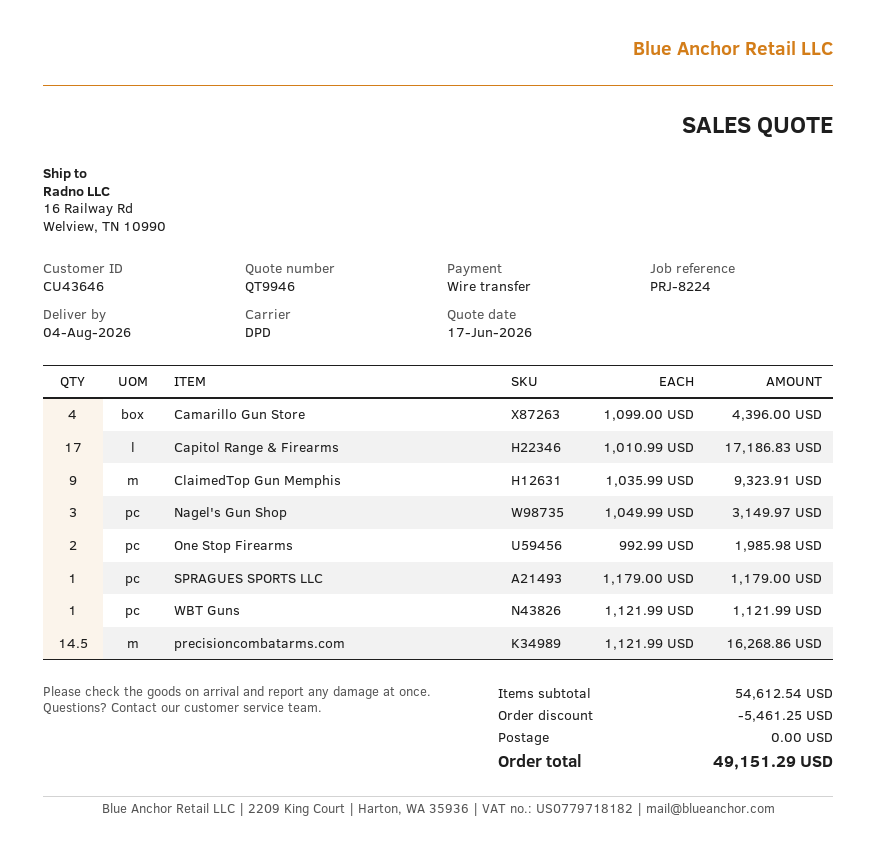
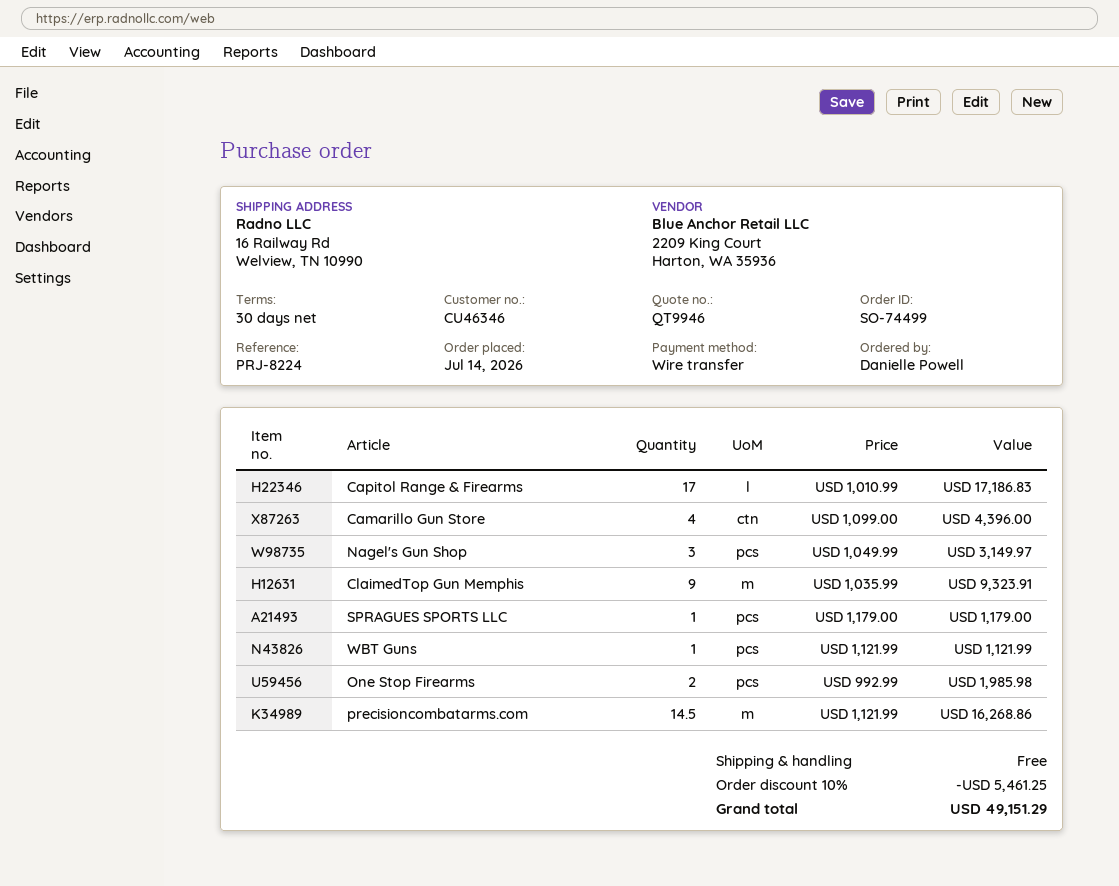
customer number: CU43646 -> CU46346

